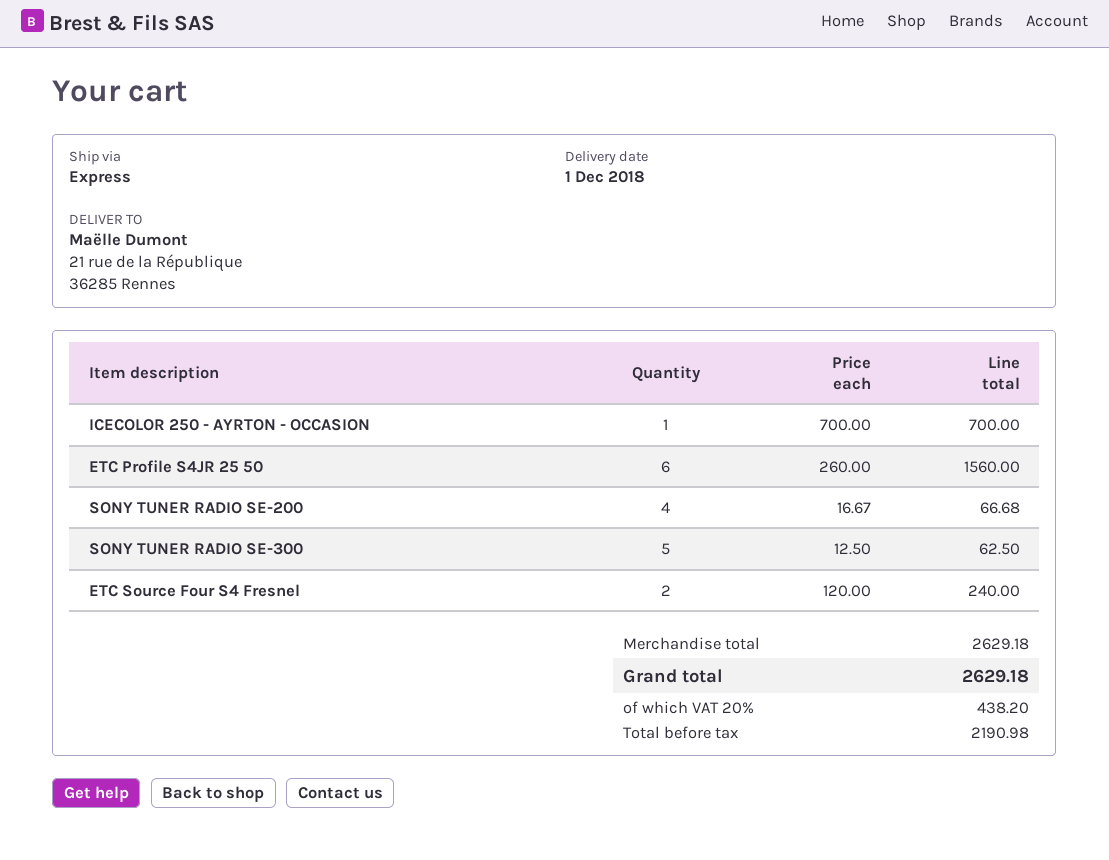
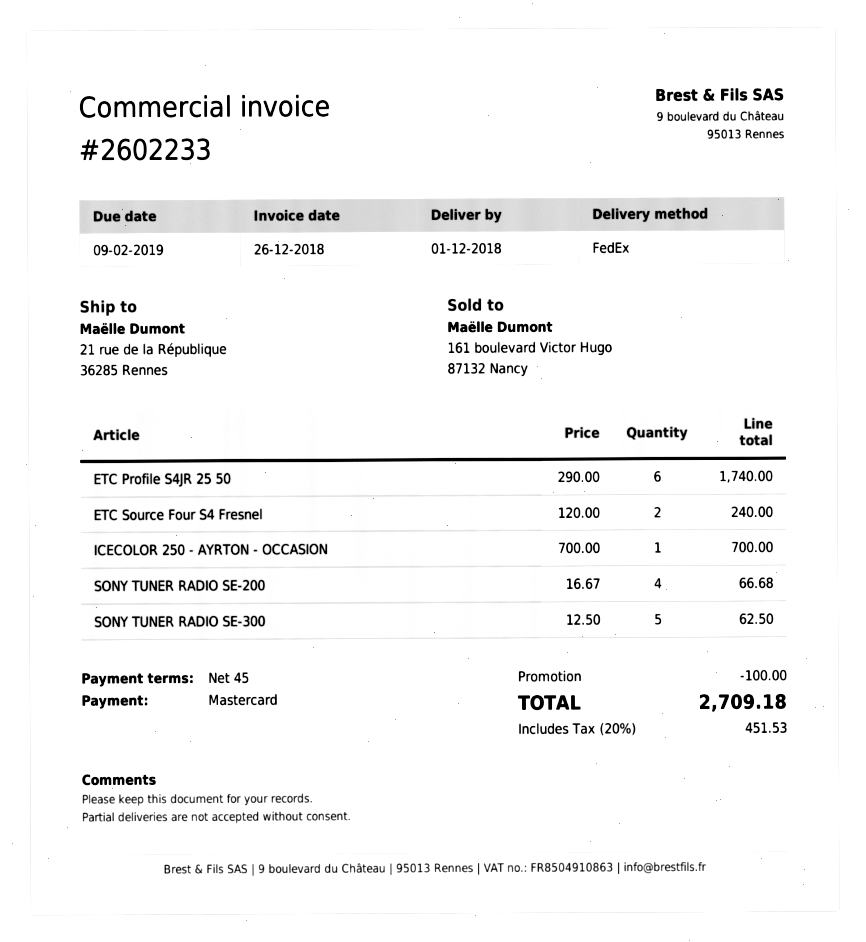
shipping method: express -> FedEx
ETC Profile S4JR 25 50: 6 x 260.00 = 1560.00 -> 6 x 290.00 = 1740.00
discount: none -> 100.00
tax: 20% = 438.20 -> 20% = 451.53
total: 2629.18 -> 2709.18

